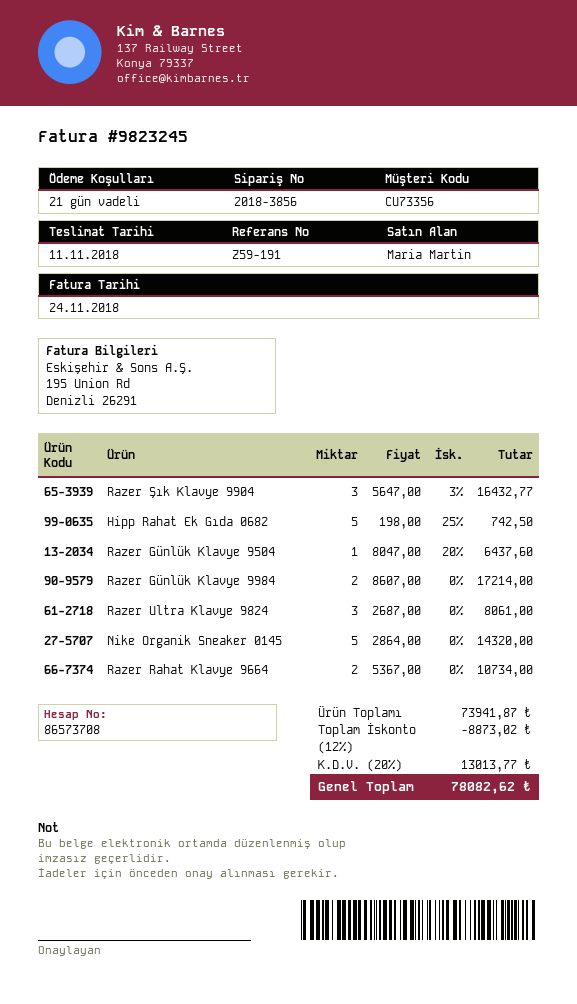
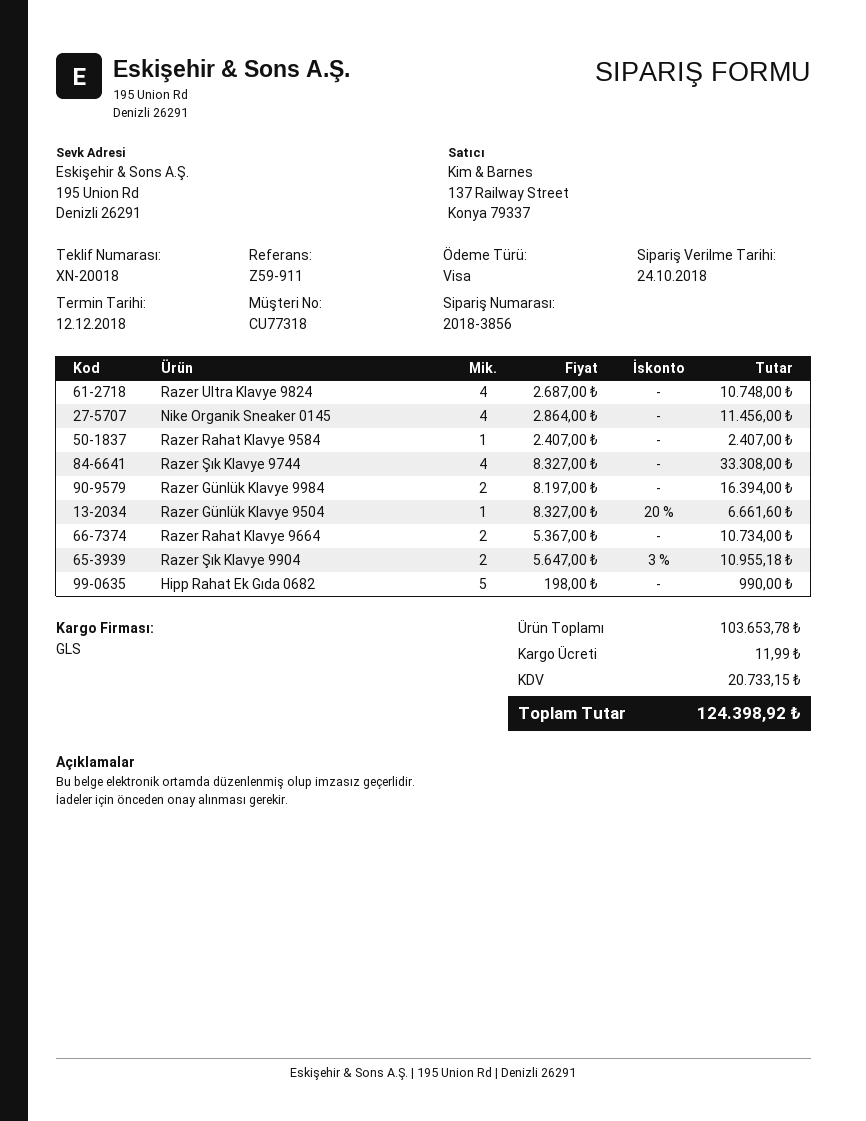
delivery date: 2018-11-11 -> 2018-12-12
customer number: CU73356 -> CU77318
reference: Z59-191 -> Z59-911
Razer Şık Klavye 9904: 3 x 5647.00 - 3% = 16432.77 -> 2 x 5647.00 - 3% = 10955.18
Hipp Rahat Ek Gıda 0682: 5 x 198.00 - 25% = 742.50 -> 5 x 198.00 = 990.00
Razer Günlük Klavye 9504: 1 x 8047.00 - 20% = 6437.60 -> 1 x 8327.00 - 20% = 6661.60
Razer Günlük Klavye 9984: 2 x 8607.00 = 17214.00 -> 2 x 8197.00 = 16394.00
Razer Ultra Klavye 9824: 3 x 2687.00 = 8061.00 -> 4 x 2687.00 = 10748.00
Nike Organik Sneaker 0145: 5 x 2864.00 = 14320.00 -> 4 x 2864.00 = 11456.00
Razer Rahat Klavye 9584: none -> 1 x 2407.00 = 2407.00
Razer Şık Klavye 9744: none -> 4 x 8327.00 = 33308.00
subtotal: 73941.87 -> 103653.78
discount: 12% = 8873.02 -> none
shipping: none -> 11.99
tax: 13013.77 -> 20733.15
total: 78082.62 -> 124398.92

